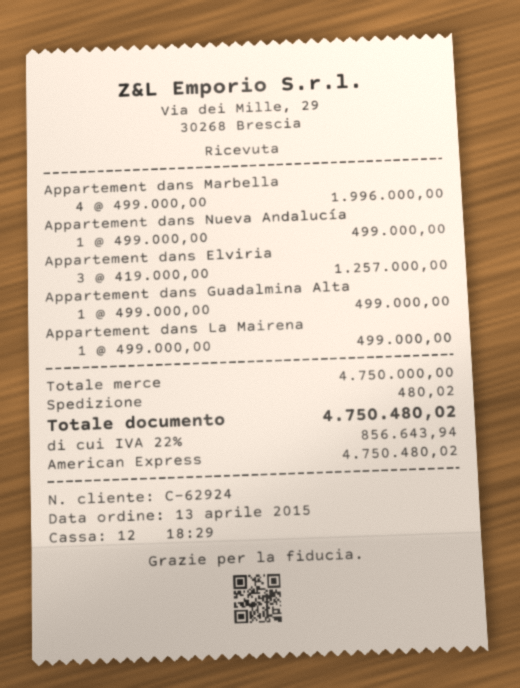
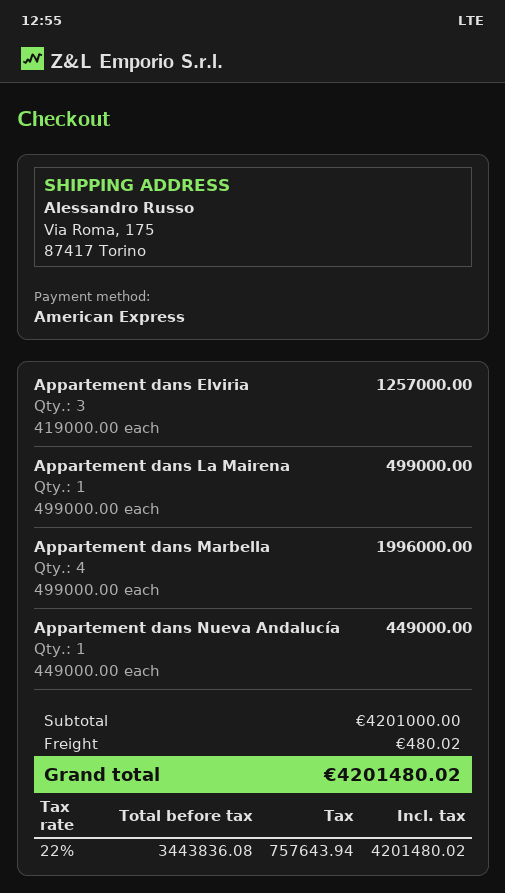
Appartement dans Nueva Andalucía: 1 x 499000.00 = 499000.00 -> 1 x 449000.00 = 449000.00
Appartement dans Guadalmina Alta: 1 x 499000.00 = 499000.00 -> none
subtotal: 4750000.00 -> 4201000.00
tax: 22% = 856643.94 -> 22% = 757643.94
total: 4750480.02 -> 4201480.02

